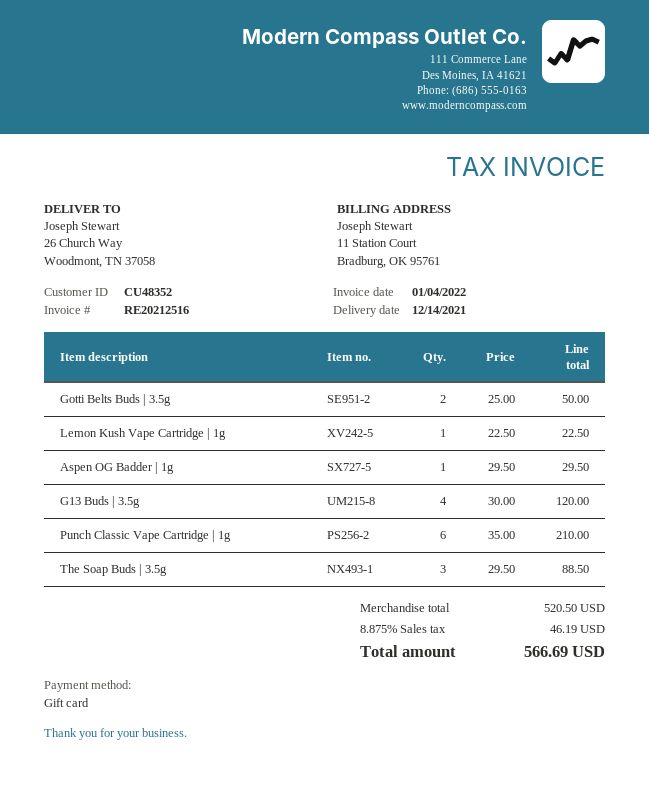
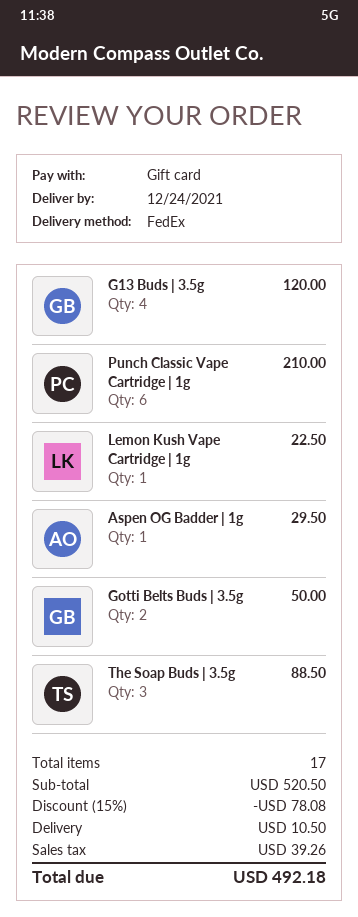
delivery date: 2021-12-14 -> 2021-12-24
discount: none -> 15% = 78.08
shipping: none -> 10.50
tax: 46.19 -> 39.26
total: 566.69 -> 492.18

